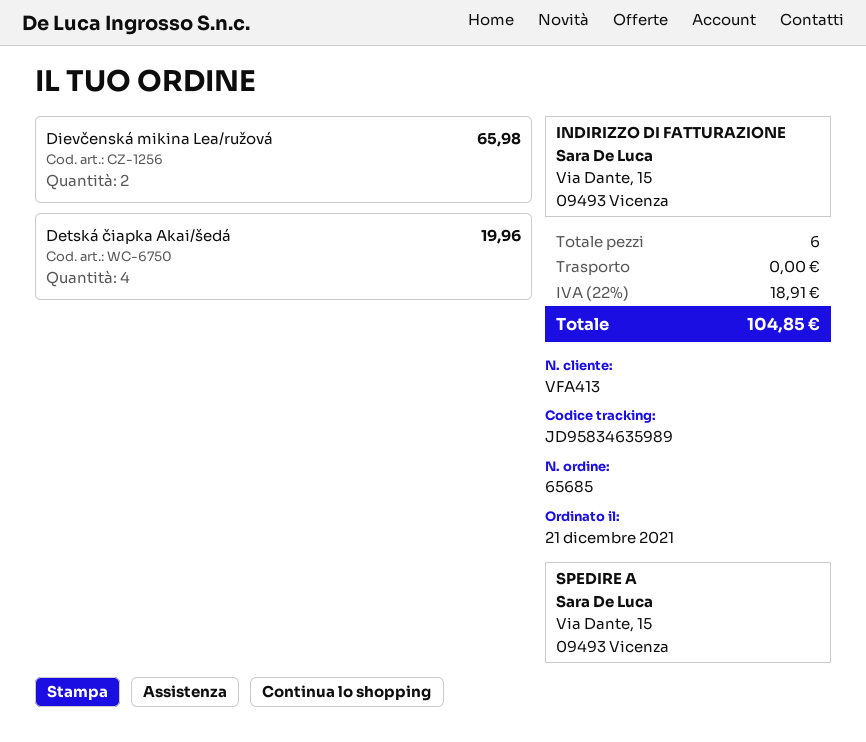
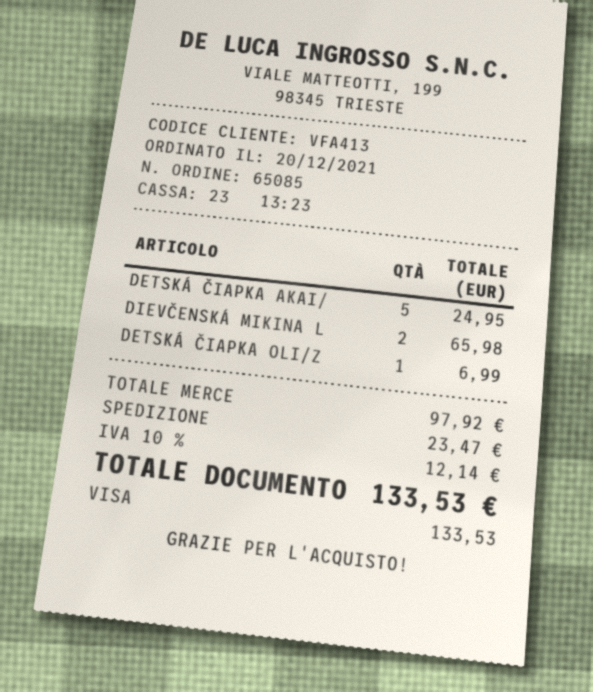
order number: 65685 -> 65085
order date: 2021-12-21 -> 2021-12-20
Detská čiapka Akai/šedá: 4 for 19.96 -> 5 for 24.95
DETSKÁ ČIAPKA OLI/Z: none -> 1 for 6.99
shipping: 0.00 -> 23.47
tax: 22% = 18.91 -> 10% = 12.14
total: 104.85 -> 133.53

